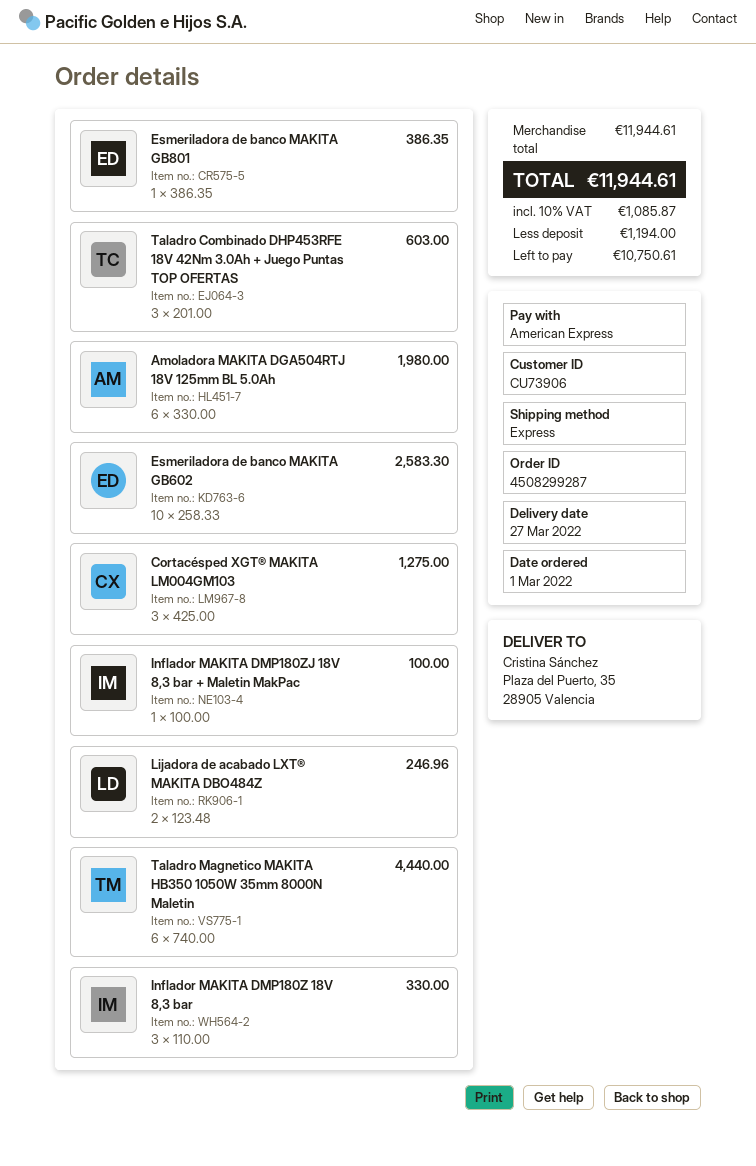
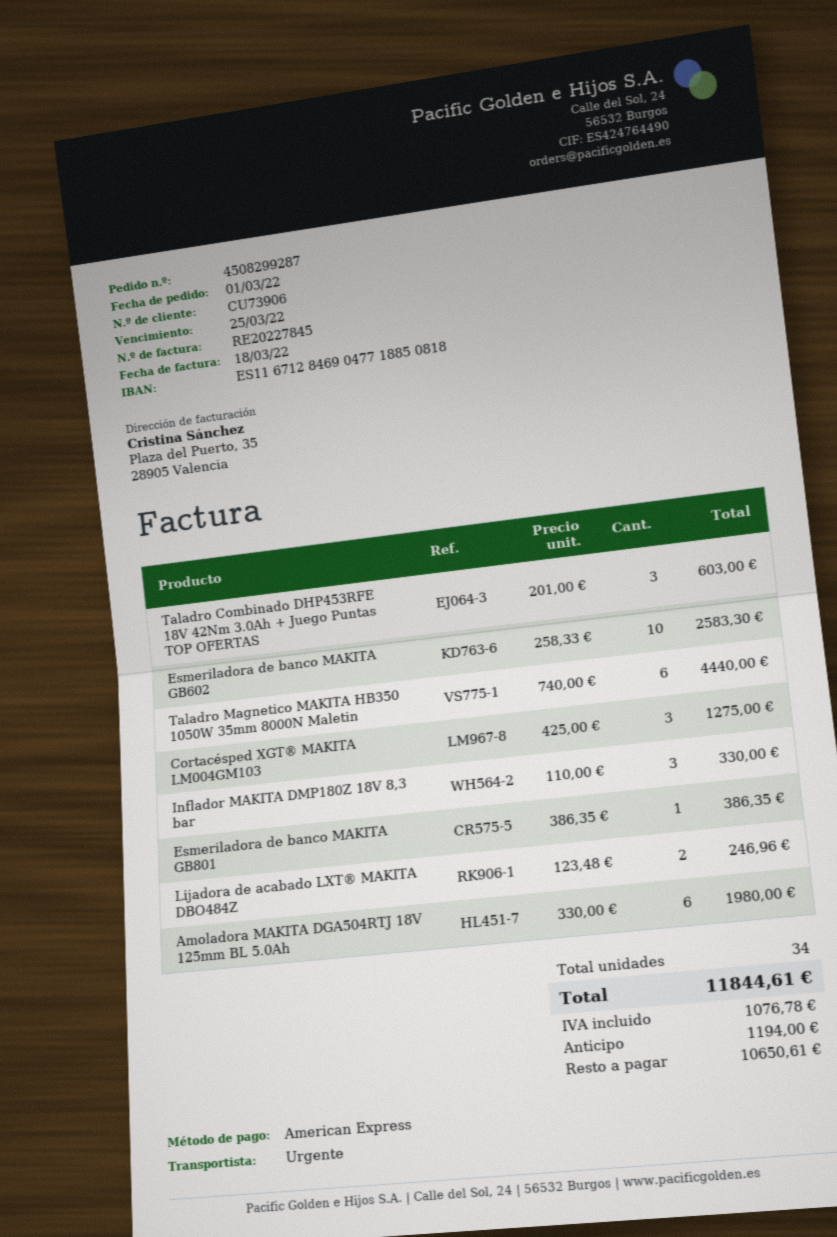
Inflador MAKITA DMP180ZJ 18V 8,3 bar + Maletin MakPac: 1 x 100.00 = 100.00 -> none
tax: 1085.87 -> 1076.78
total: 11944.61 -> 11844.61
balance: 10750.61 -> 10650.61

